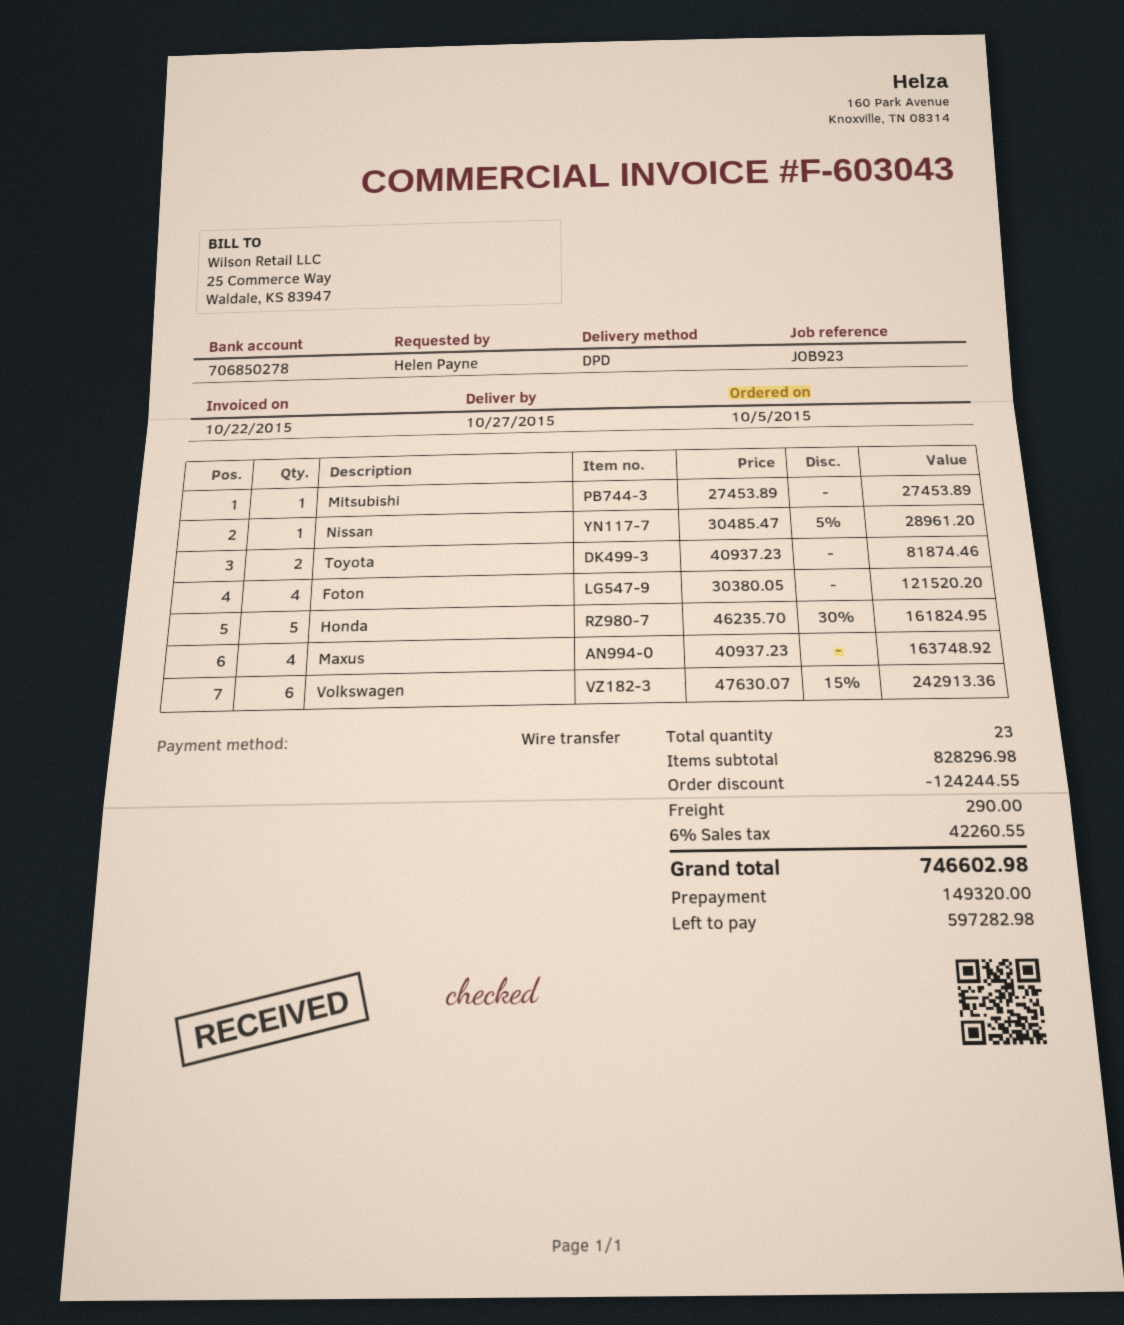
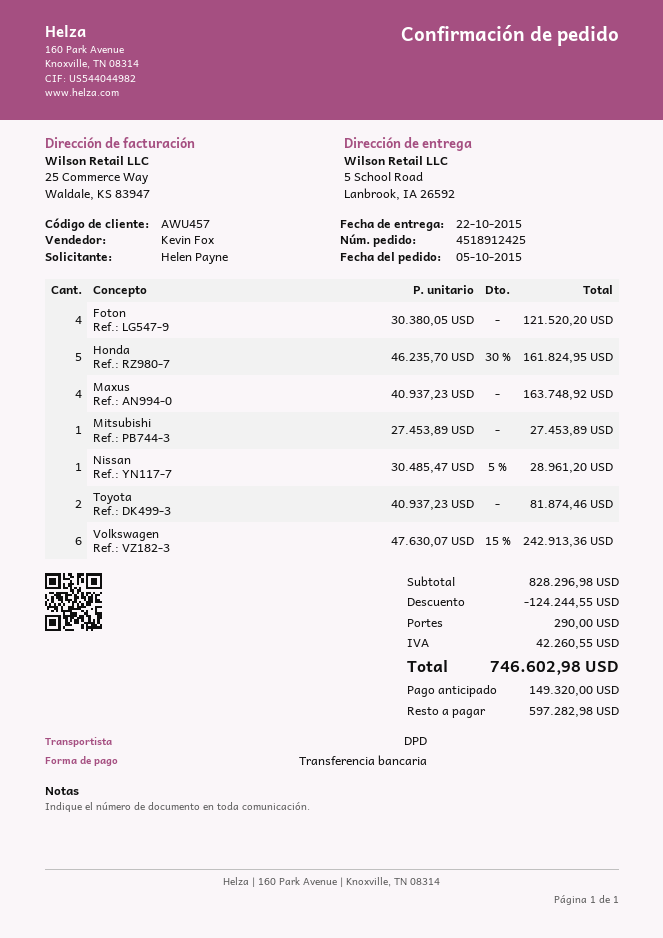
delivery date: 2015-10-27 -> 2015-10-22

